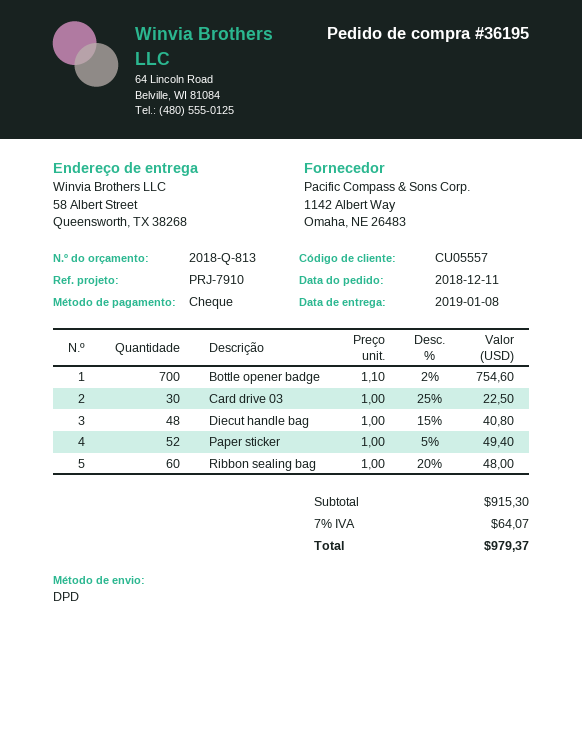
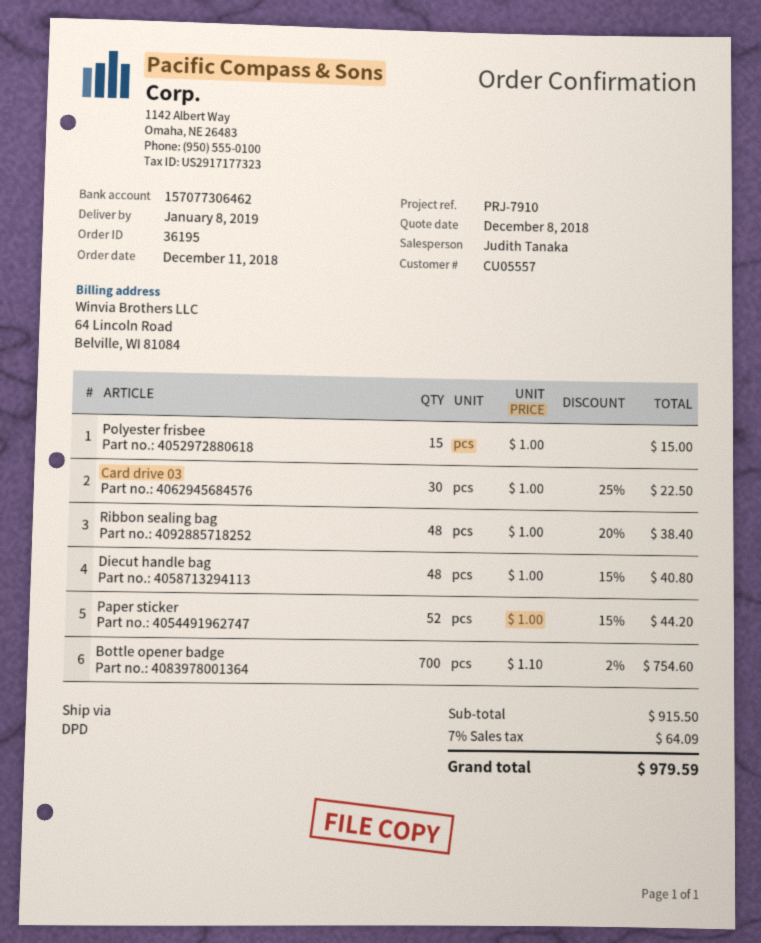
Paper sticker: 52 x 1.00 - 5% = 49.40 -> 52 x 1.00 - 15% = 44.20
Ribbon sealing bag: 60 x 1.00 - 20% = 48.00 -> 48 x 1.00 - 20% = 38.40
Polyester frisbee: none -> 15 x 1.00 = 15.00
subtotal: 915.30 -> 915.50
tax: 7% = 64.07 -> 7% = 64.09
total: 979.37 -> 979.59

